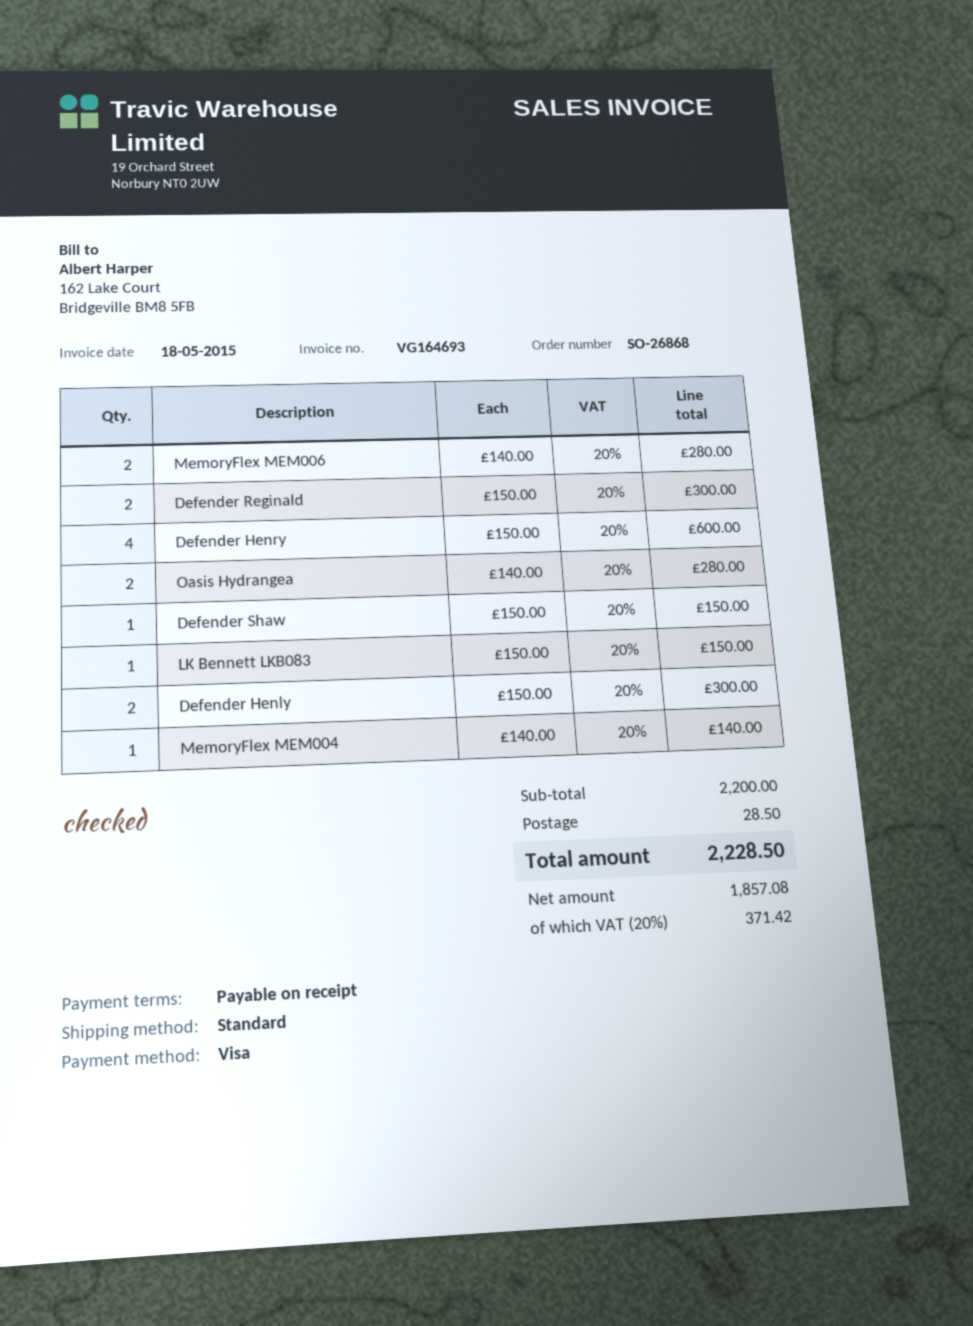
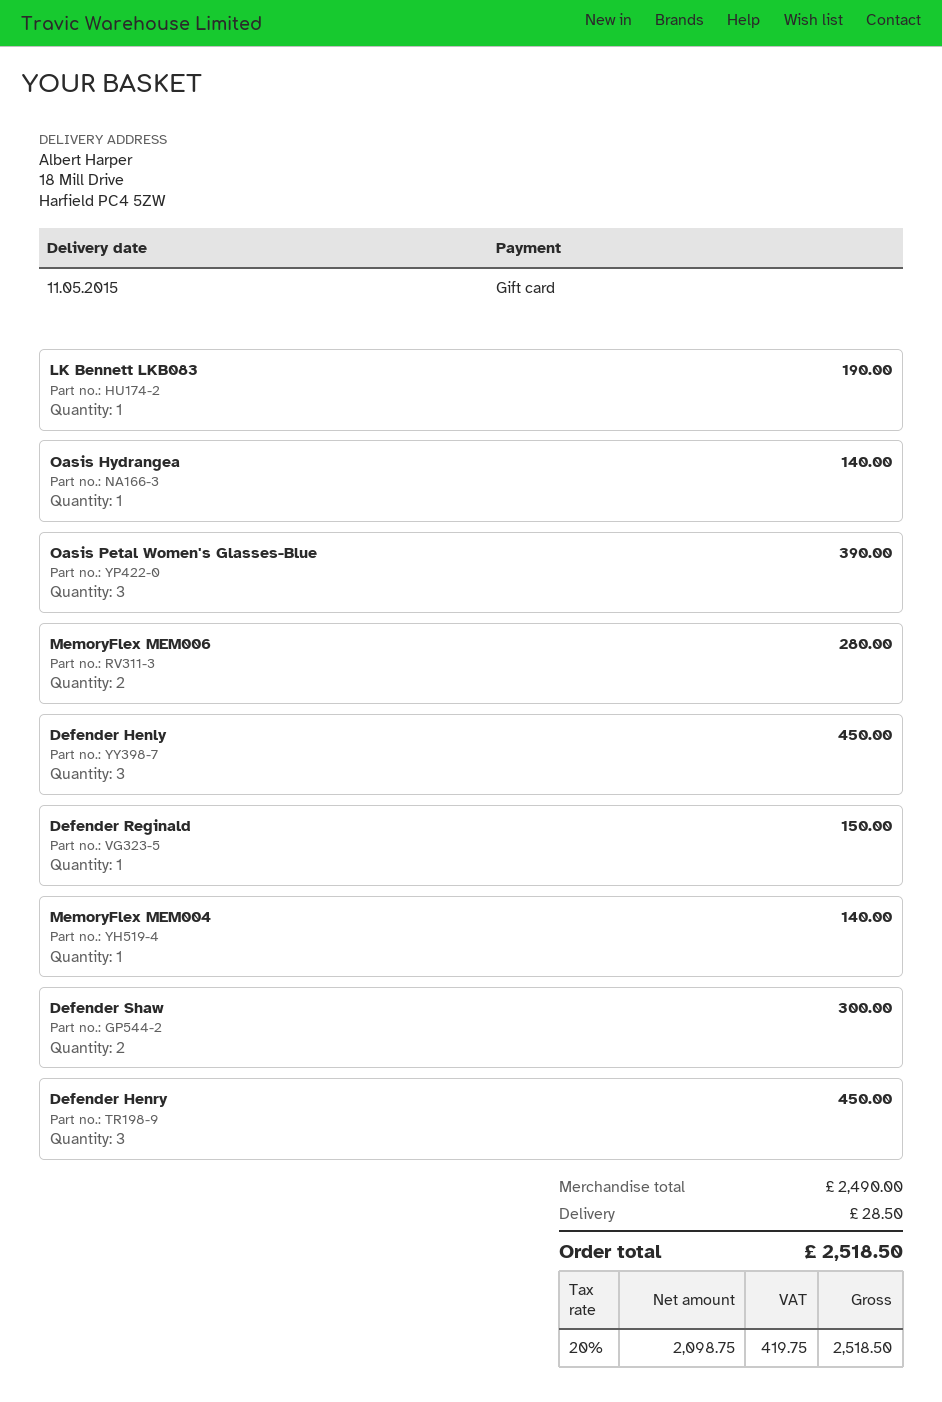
payment method: Visa -> gift card
Defender Reginald: 2 for 300.00 -> 1 for 150.00
Defender Henry: 4 for 600.00 -> 3 for 450.00
Oasis Hydrangea: 2 for 280.00 -> 1 for 140.00
Defender Shaw: 1 for 150.00 -> 2 for 300.00
LK Bennett LKB083: 1 for 150.00 -> 1 for 190.00
Defender Henly: 2 for 300.00 -> 3 for 450.00
Oasis Petal Women's Glasses-Blue: none -> 3 for 390.00
subtotal: 2200.00 -> 2490.00
net: 1857.08 -> 2098.75
tax: 20% = 371.42 -> 20% = 419.75
total: 2228.50 -> 2518.50

